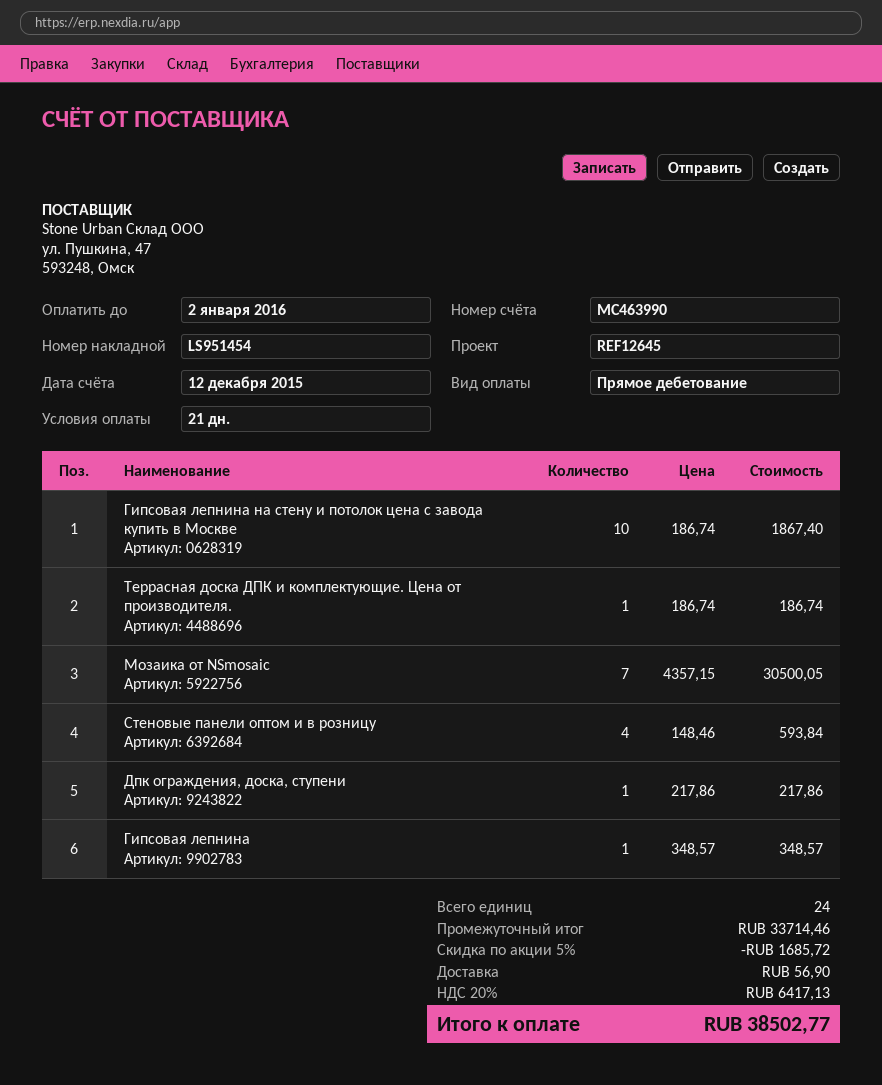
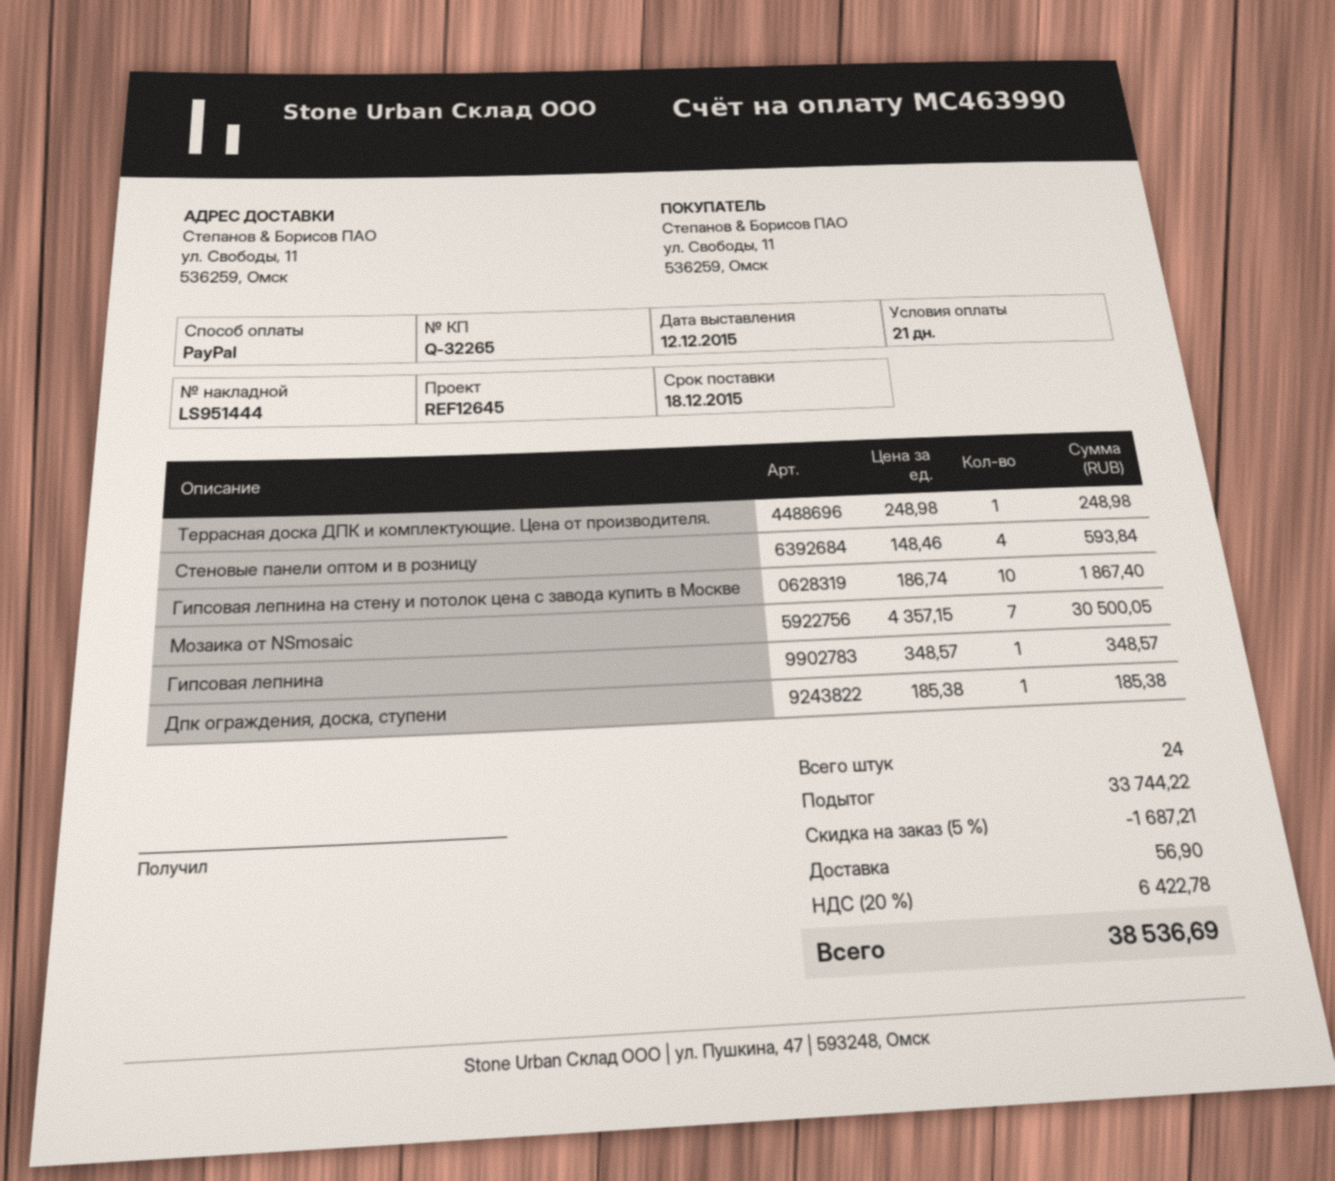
delivery note number: LS951454 -> LS951444
payment method: direct debit -> PayPal
Террасная доска ДПК и комплектующие. Цена от производителя.: 1 x 186.74 = 186.74 -> 1 x 248.98 = 248.98
Дпк ограждения, доска, ступени: 1 x 217.86 = 217.86 -> 1 x 185.38 = 185.38
subtotal: 33714.46 -> 33744.22
discount: 5% = 1685.72 -> 5% = 1687.21
tax: 20% = 6417.13 -> 20% = 6422.78
total: 38502.77 -> 38536.69

